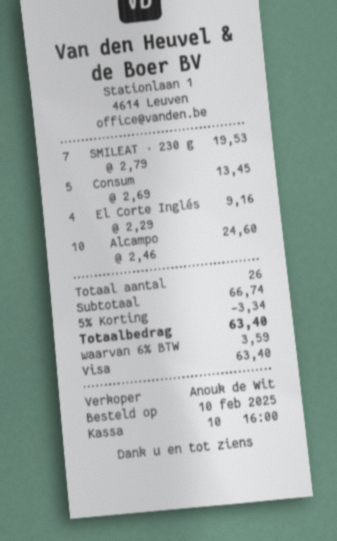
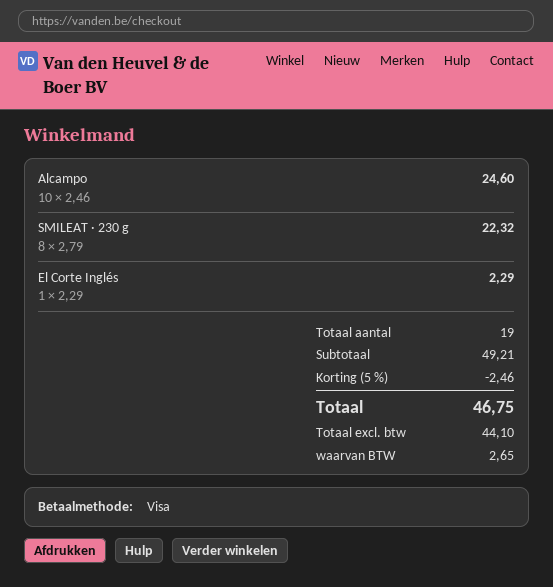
SMILEAT · 230 g: 7 x 2.79 = 19.53 -> 8 x 2.79 = 22.32
Consum: 5 x 2.69 = 13.45 -> none
El Corte Inglés: 4 x 2.29 = 9.16 -> 1 x 2.29 = 2.29
total quantity: 26 -> 19
subtotal: 66.74 -> 49.21
discount: 5% = 3.34 -> 5% = 2.46
tax: 3.59 -> 2.65
total: 63.40 -> 46.75

